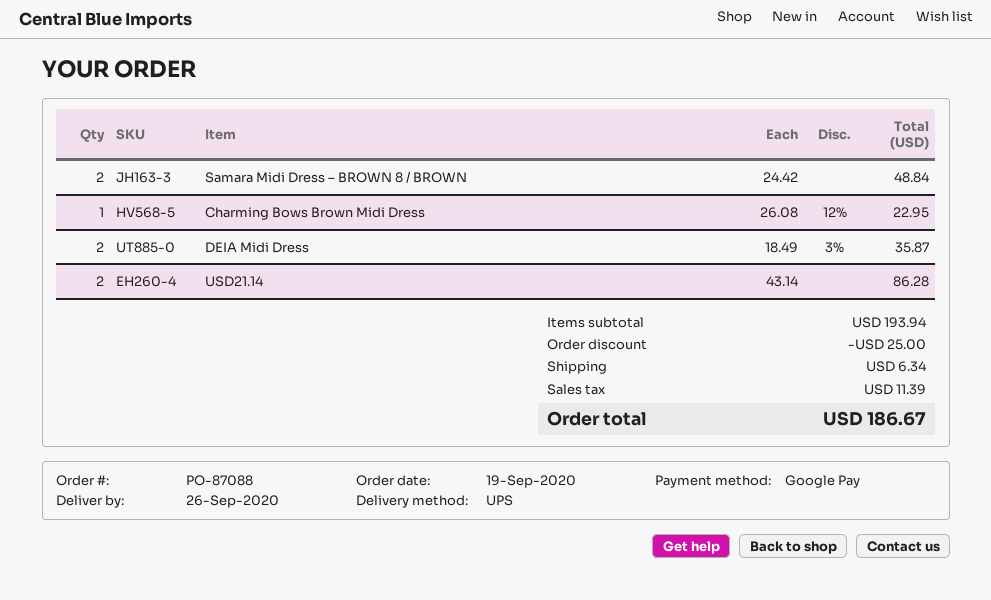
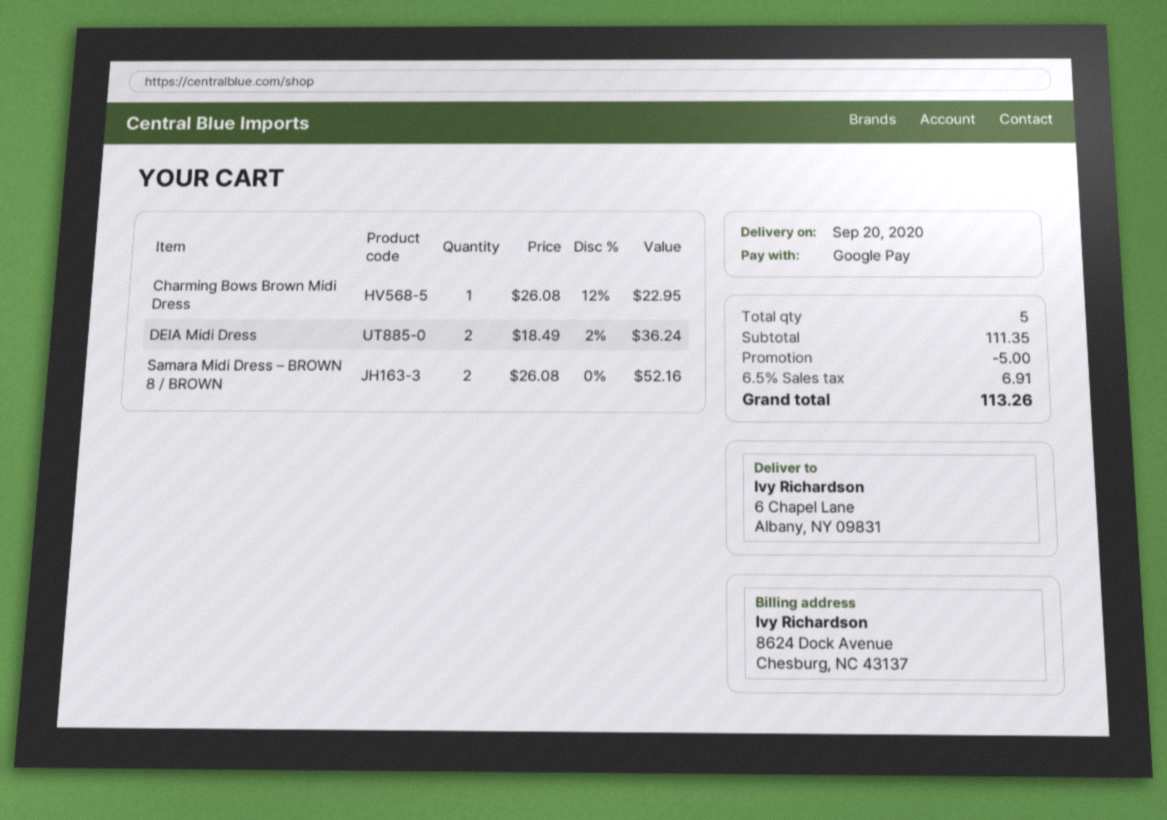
delivery date: 2020-09-26 -> 2020-09-20
Samara Midi Dress – BROWN 8 / BROWN: 2 x 24.42 = 48.84 -> 2 x 26.08 = 52.16
DEIA Midi Dress: 2 x 18.49 - 3% = 35.87 -> 2 x 18.49 - 2% = 36.24
USD21.14: 2 x 43.14 = 86.28 -> none
subtotal: 193.94 -> 111.35
discount: 25.00 -> 5.00
shipping: 6.34 -> none
tax: 11.39 -> 6.91
total: 186.67 -> 113.26

